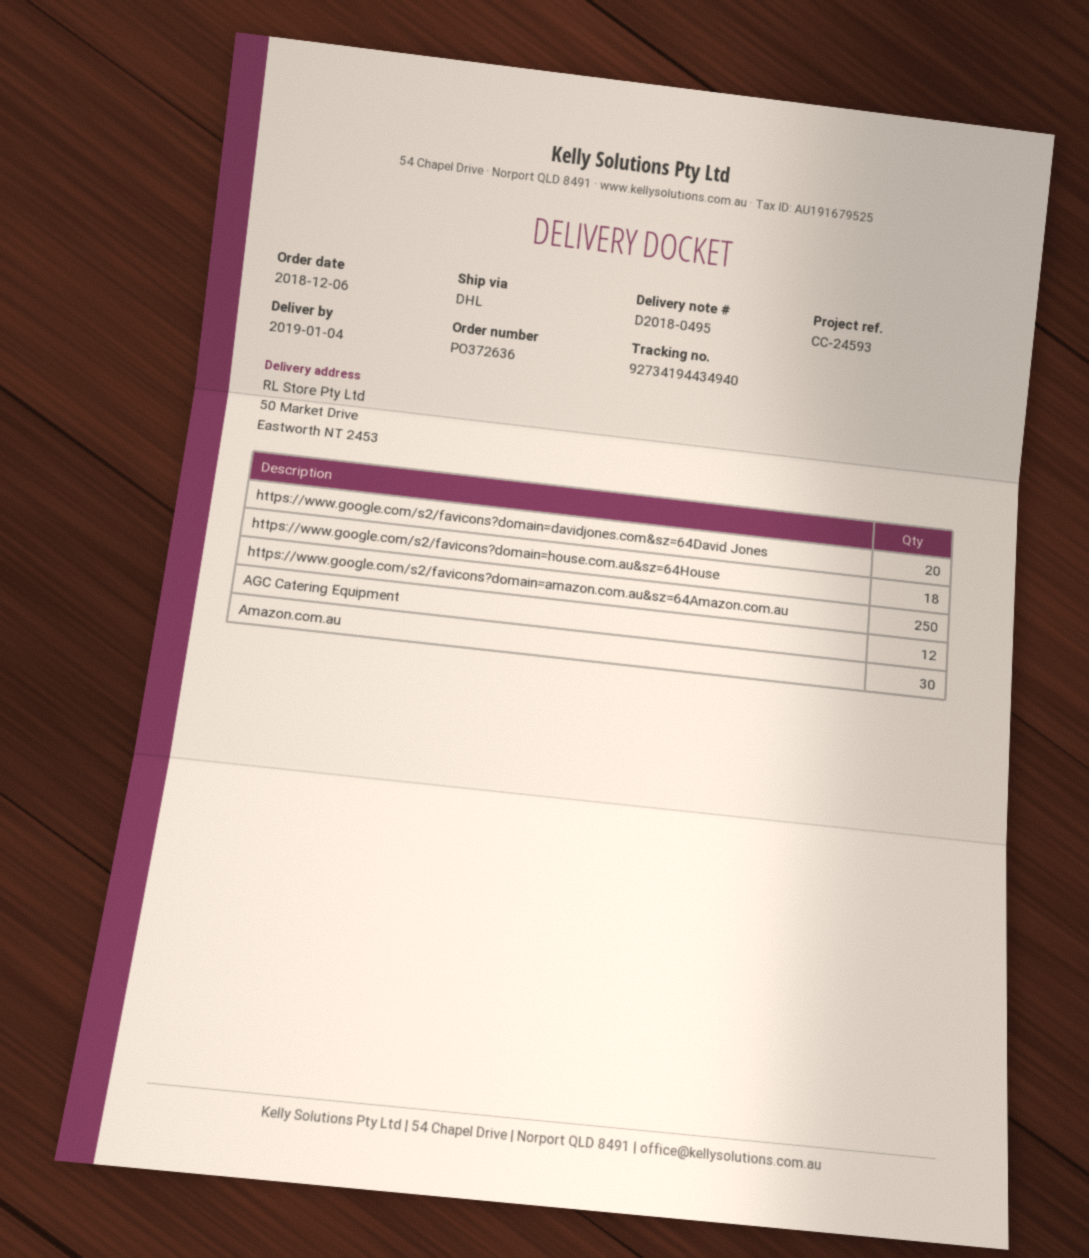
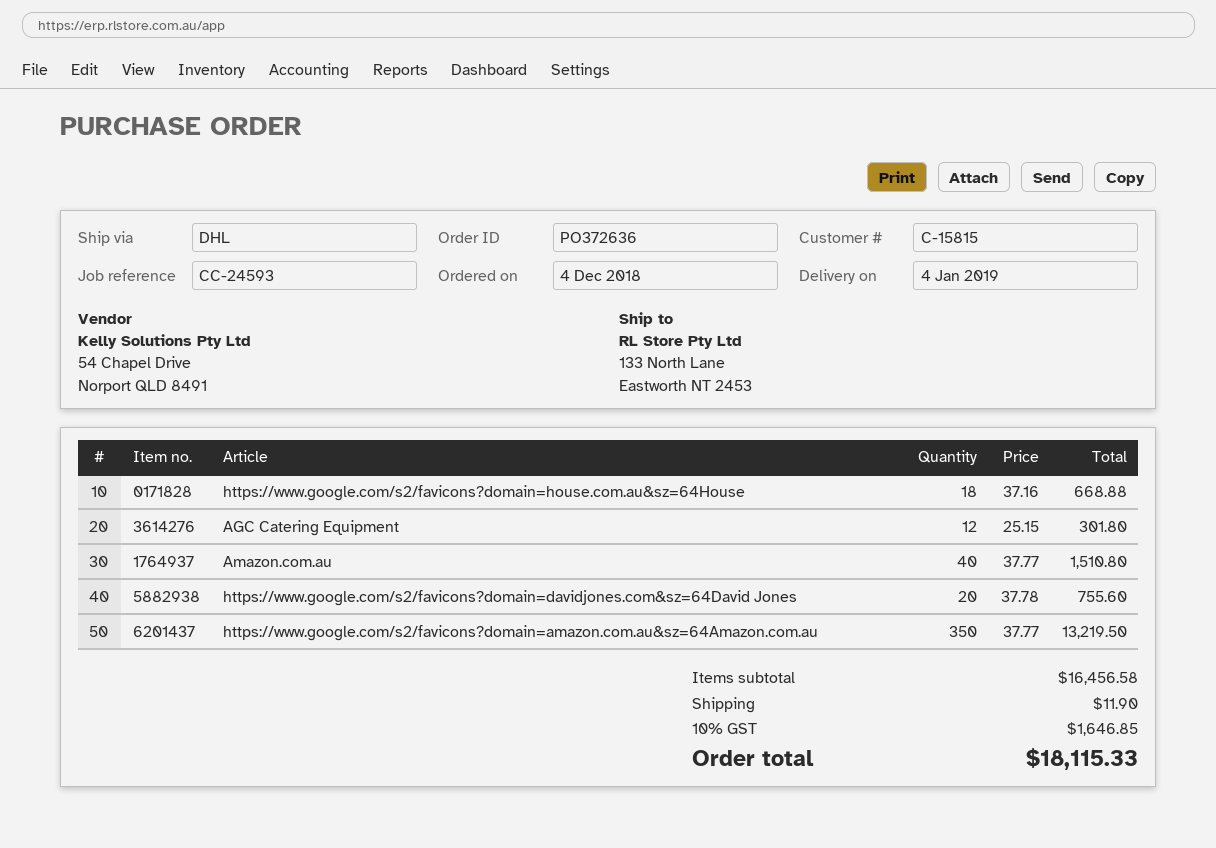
order date: 2018-12-06 -> 2018-12-04
ship to: 50 Market Drive, Eastworth NT 2453 -> 133 North Lane, Eastworth NT 2453
https://www.google.com/s2/favicons?domain=amazon.com.au&sz=64Amazon.com.au: 250 -> 350
Amazon.com.au: 30 -> 40

